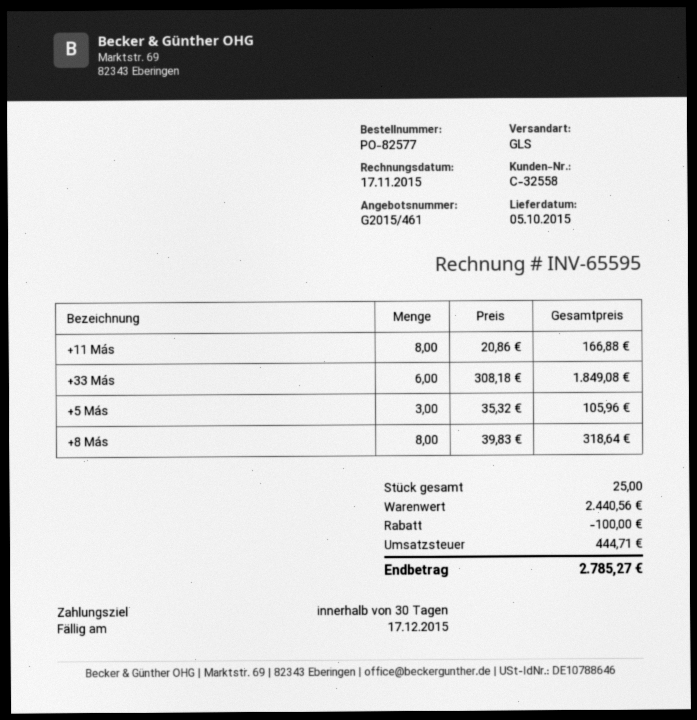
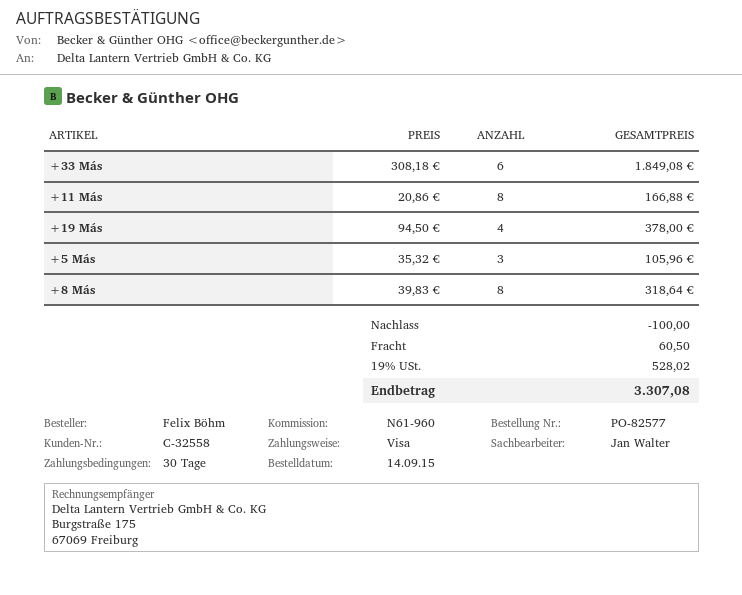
+19 Más: none -> 4 x 94.50 = 378.00
shipping: none -> 60.50
tax: 444.71 -> 528.02
total: 2785.27 -> 3307.08

